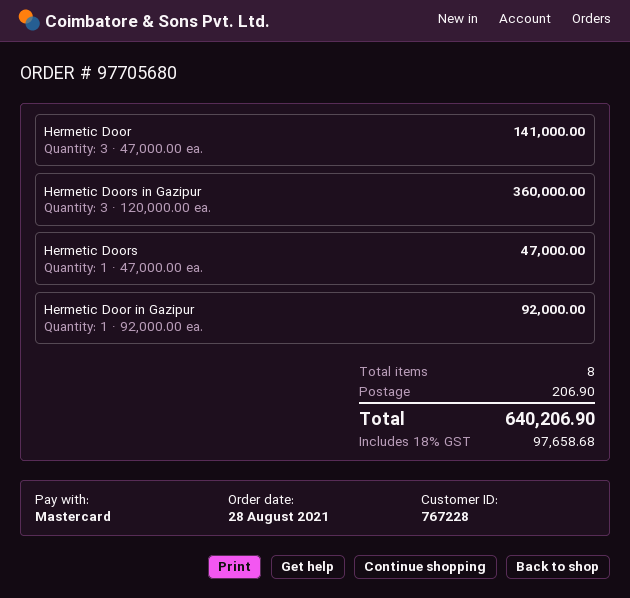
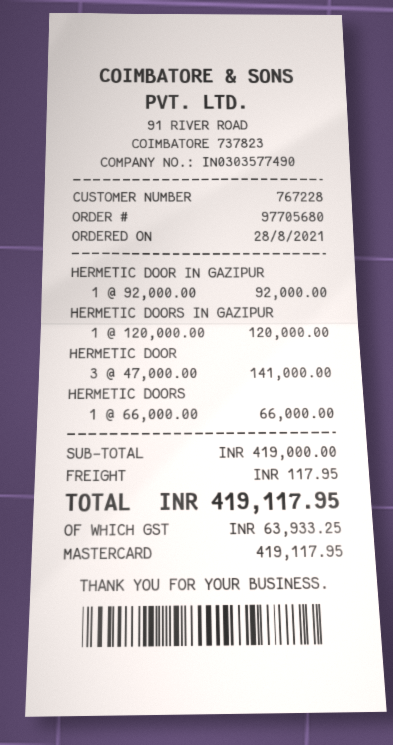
Hermetic Doors in Gazipur: 3 x 120000.00 = 360000.00 -> 1 x 120000.00 = 120000.00
Hermetic Doors: 1 x 47000.00 = 47000.00 -> 1 x 66000.00 = 66000.00
shipping: 206.90 -> 117.95
tax: 97658.68 -> 63933.25
total: 640206.90 -> 419117.95

